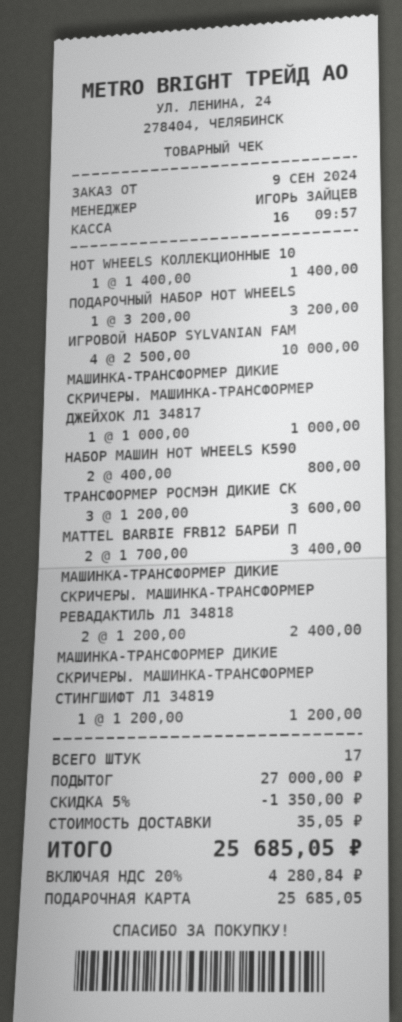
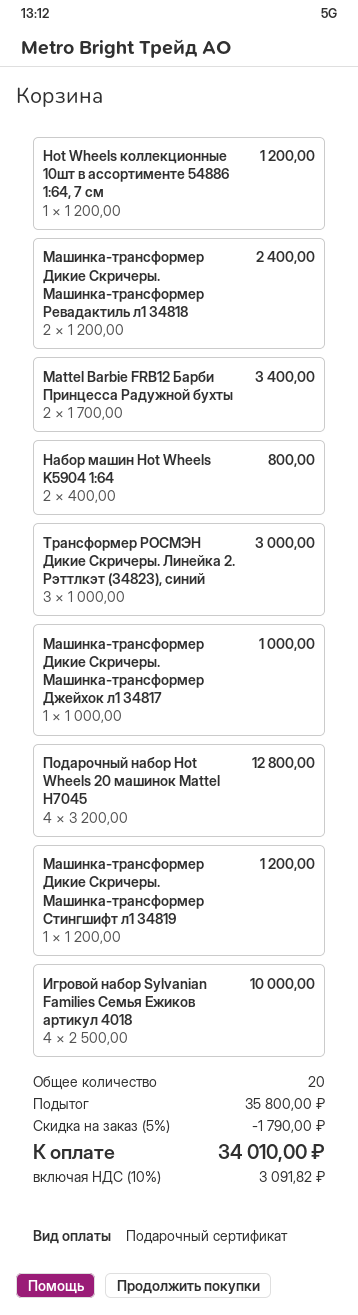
HOT WHEELS КОЛЛЕКЦИОННЫЕ 10: 1 x 1400.00 = 1400.00 -> 1 x 1200.00 = 1200.00
ПОДАРОЧНЫЙ НАБОР HOT WHEELS: 1 x 3200.00 = 3200.00 -> 4 x 3200.00 = 12800.00
ТРАНСФОРМЕР РОСМЭН ДИКИЕ СК: 3 x 1200.00 = 3600.00 -> 3 x 1000.00 = 3000.00
total quantity: 17 -> 20
subtotal: 27000.00 -> 35800.00
discount: 5% = 1350.00 -> 5% = 1790.00
shipping: 35.05 -> none
tax: 20% = 4280.84 -> 10% = 3091.82
total: 25685.05 -> 34010.00

